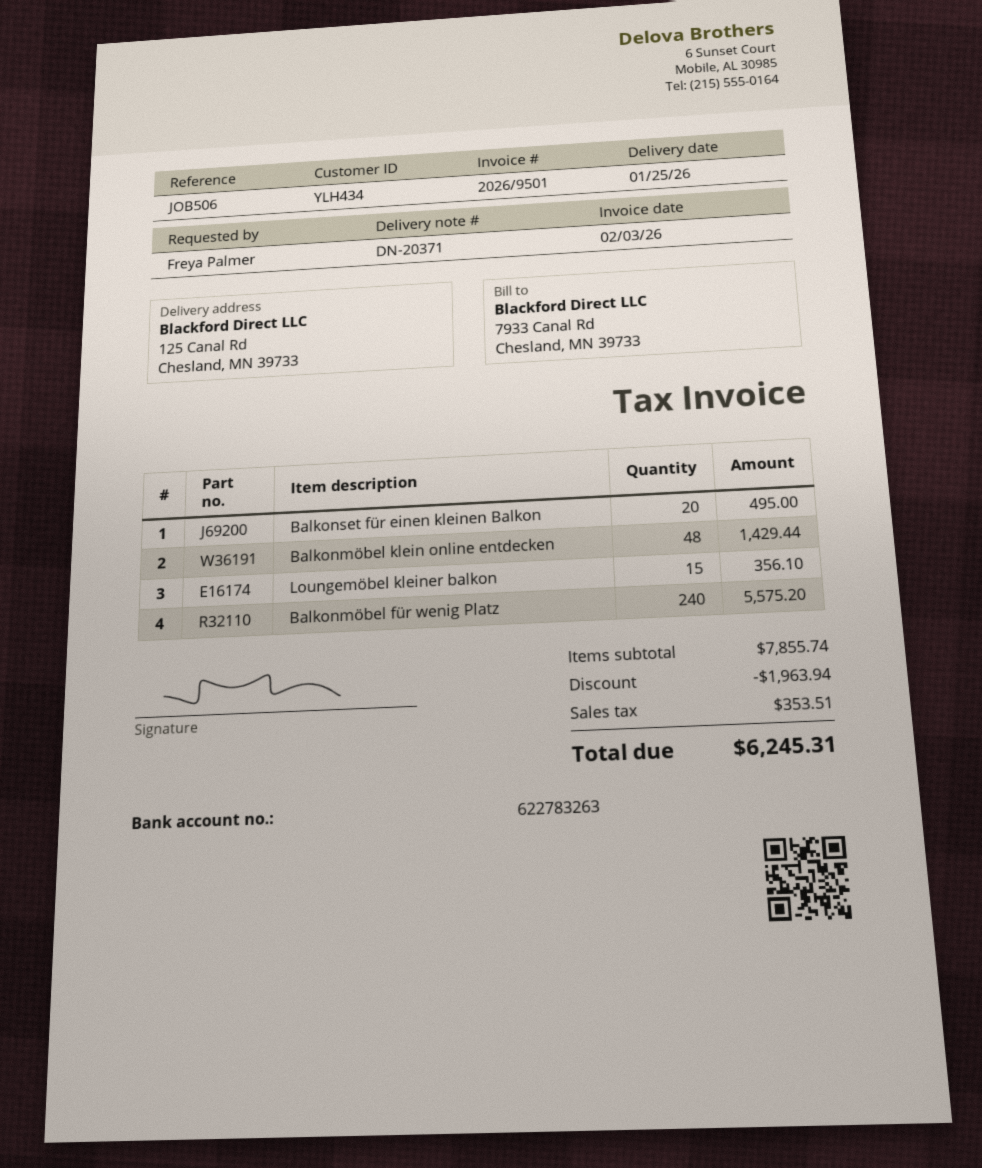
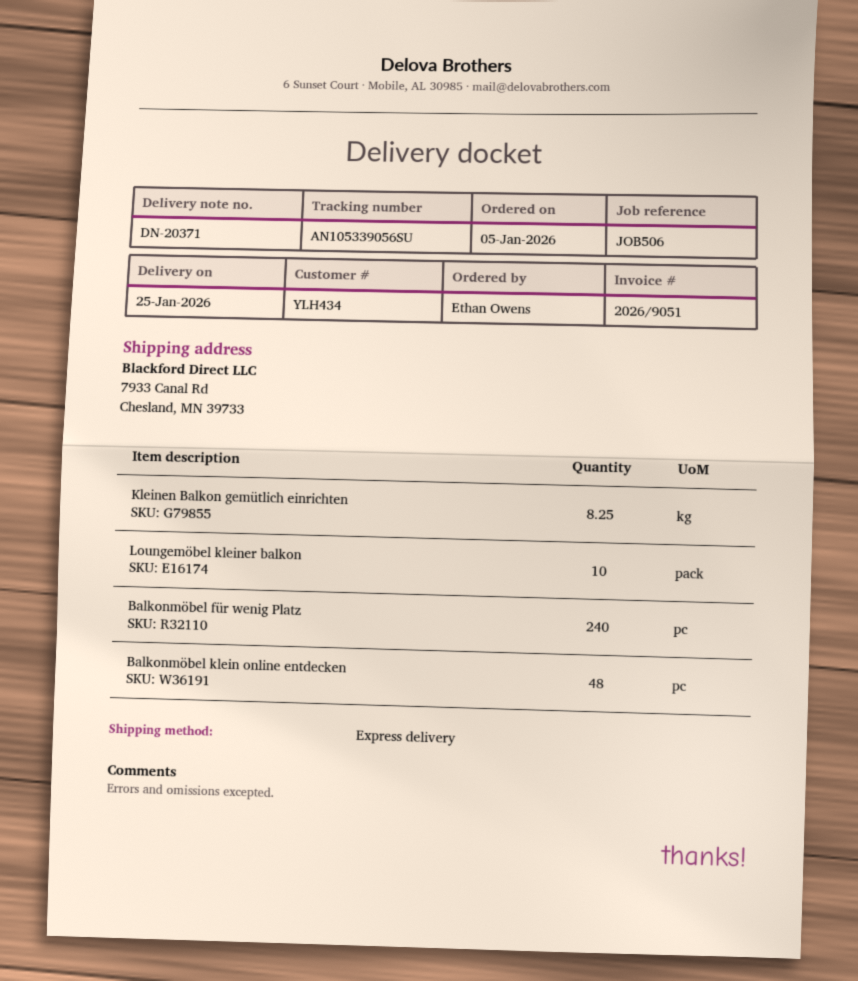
invoice number: 2026/9501 -> 2026/9051
ordered by: Freya Palmer -> Ethan Owens
ship to: 125 Canal Rd, Chesland, MN 39733 -> 7933 Canal Rd, Chesland, MN 39733
Balkonset für einen kleinen Balkon: 20 -> none
Loungemöbel kleiner balkon: 15 -> 10
Kleinen Balkon gemütlich einrichten: none -> 8.25

